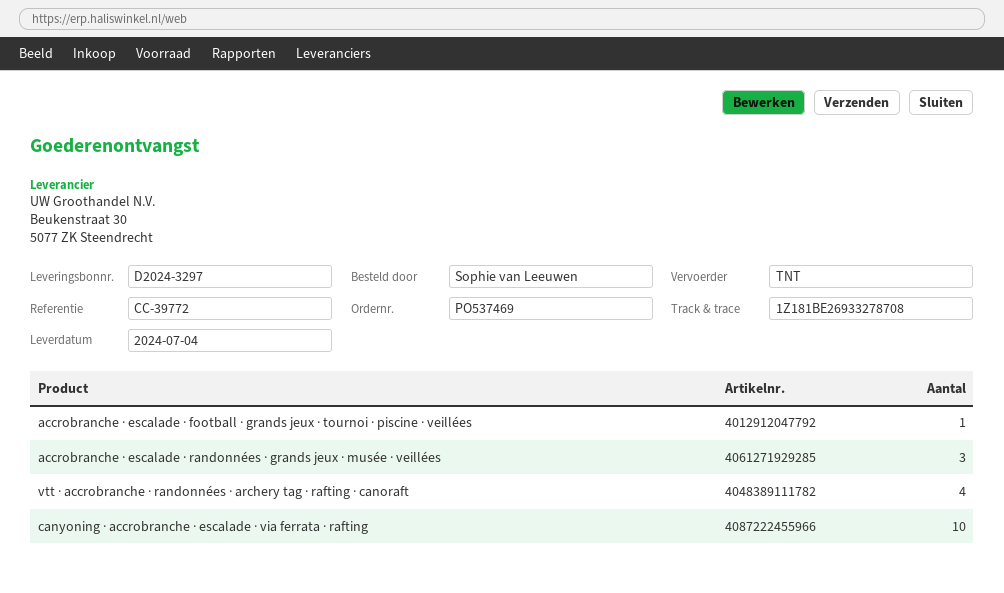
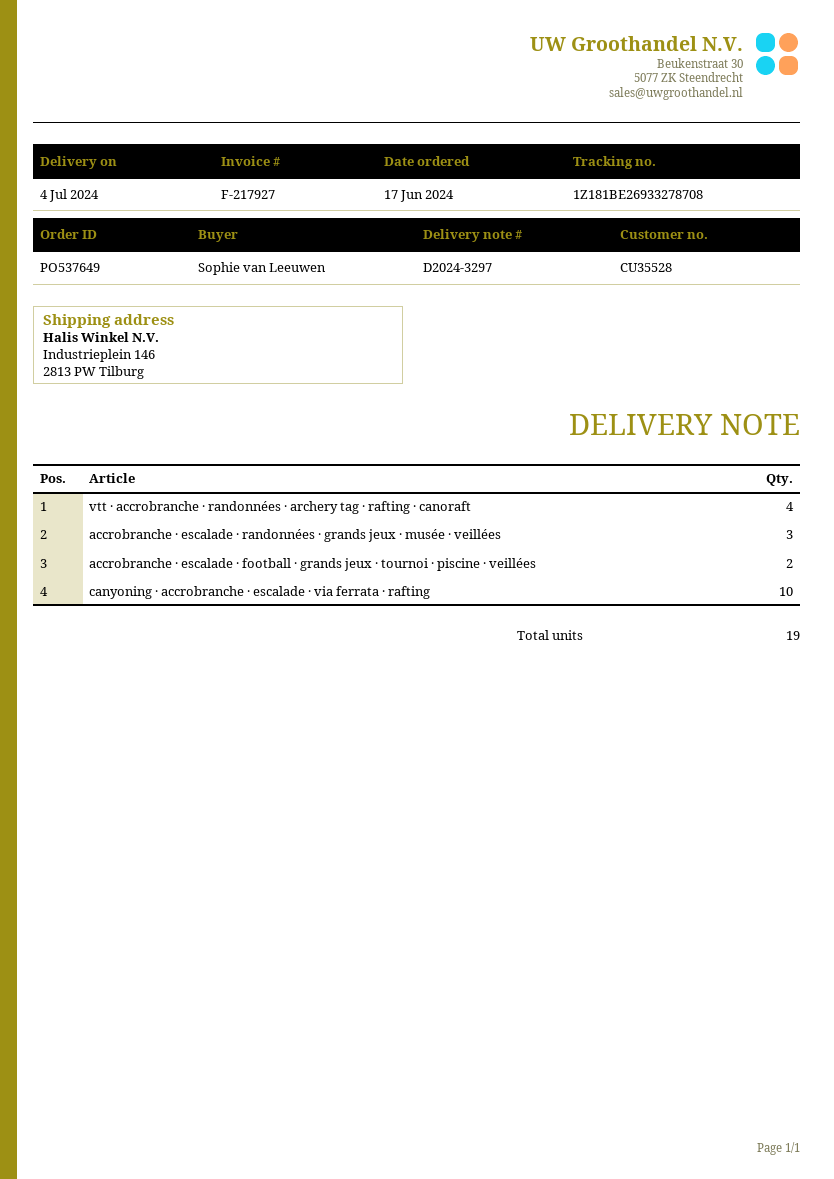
order number: PO537469 -> PO537649
accrobranche · escalade · football · grands jeux · tournoi · piscine · veillées: 1 -> 2

